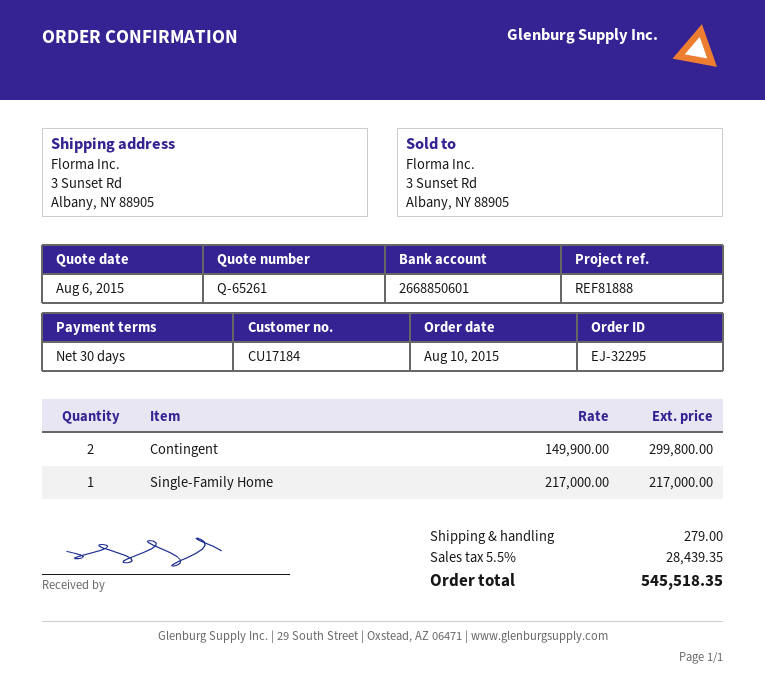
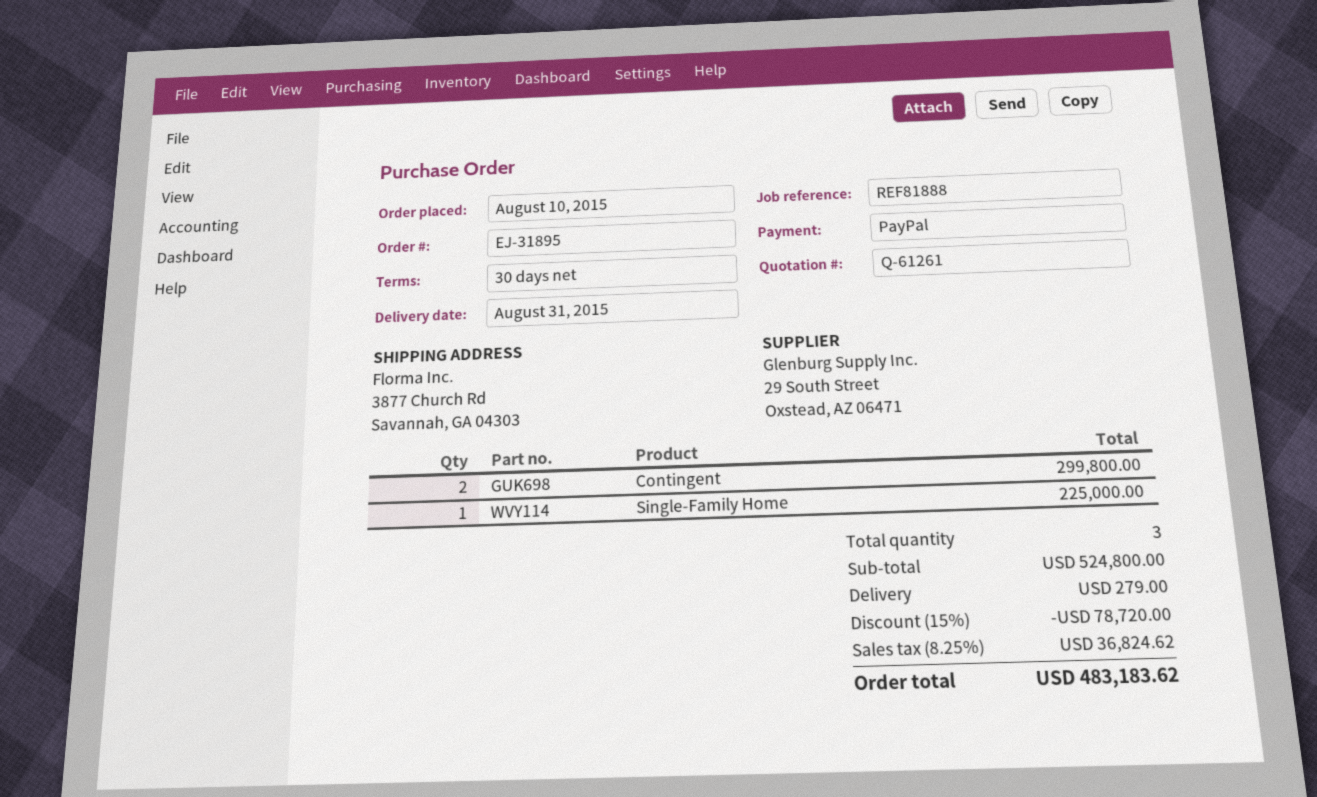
quote number: Q-65261 -> Q-61261
order number: EJ-32295 -> EJ-31895
ship to: 3 Sunset Rd, Albany, NY 88905 -> 3877 Church Rd, Savannah, GA 04303
Single-Family Home: 1 for 217000.00 -> 1 for 225000.00
discount: none -> 15% = 78720.00
tax: 5.5% = 28439.35 -> 8.25% = 36824.62
total: 545518.35 -> 483183.62

